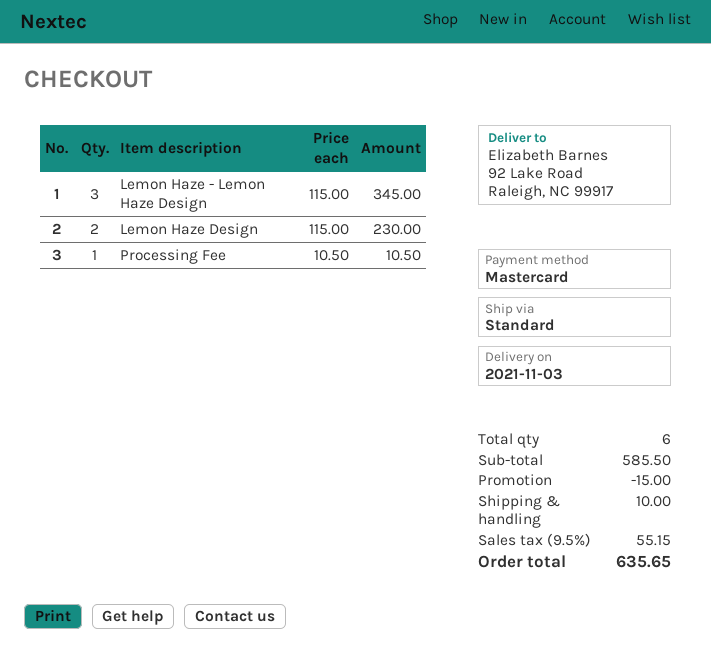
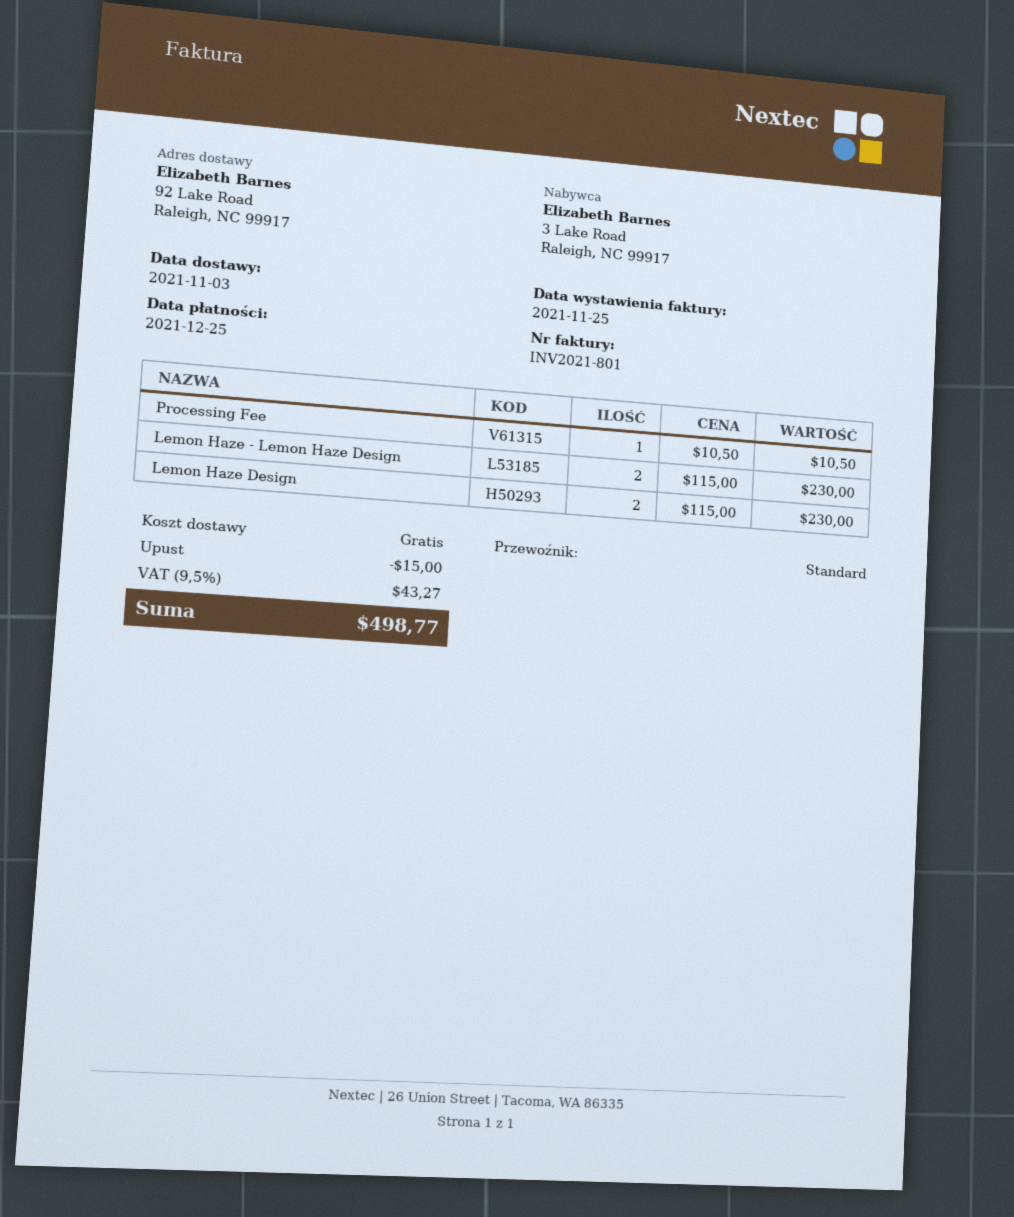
Lemon Haze - Lemon Haze Design: 3 x 115.00 = 345.00 -> 2 x 115.00 = 230.00
shipping: 10.00 -> 0.00
tax: 9.5% = 55.15 -> 9.5% = 43.27
total: 635.65 -> 498.77

